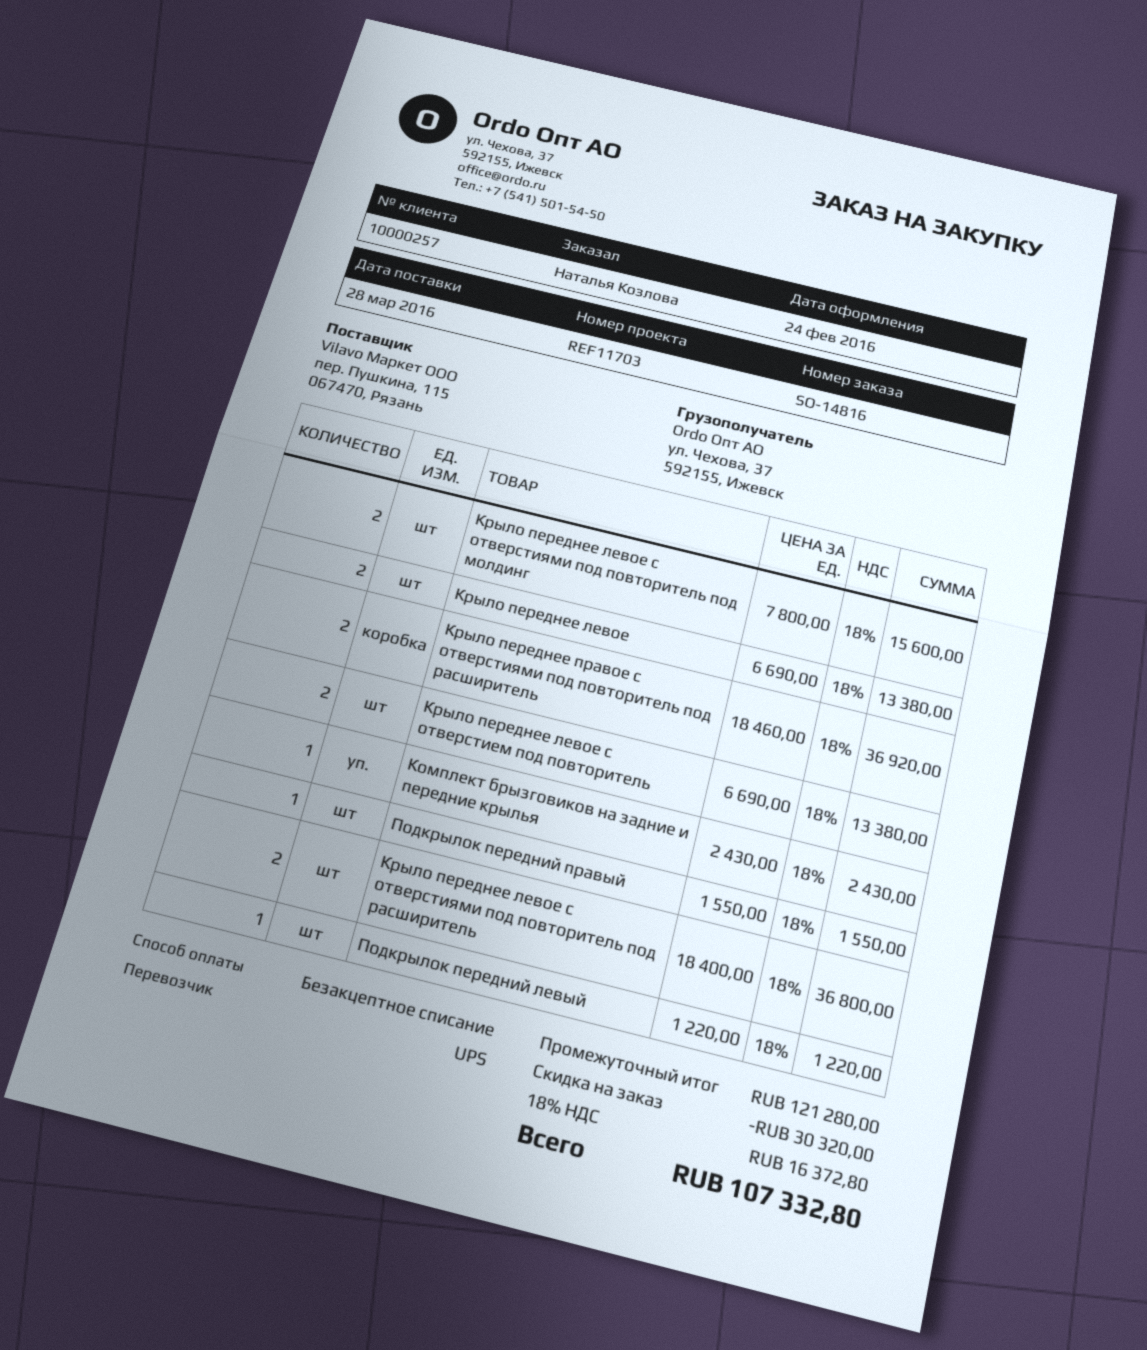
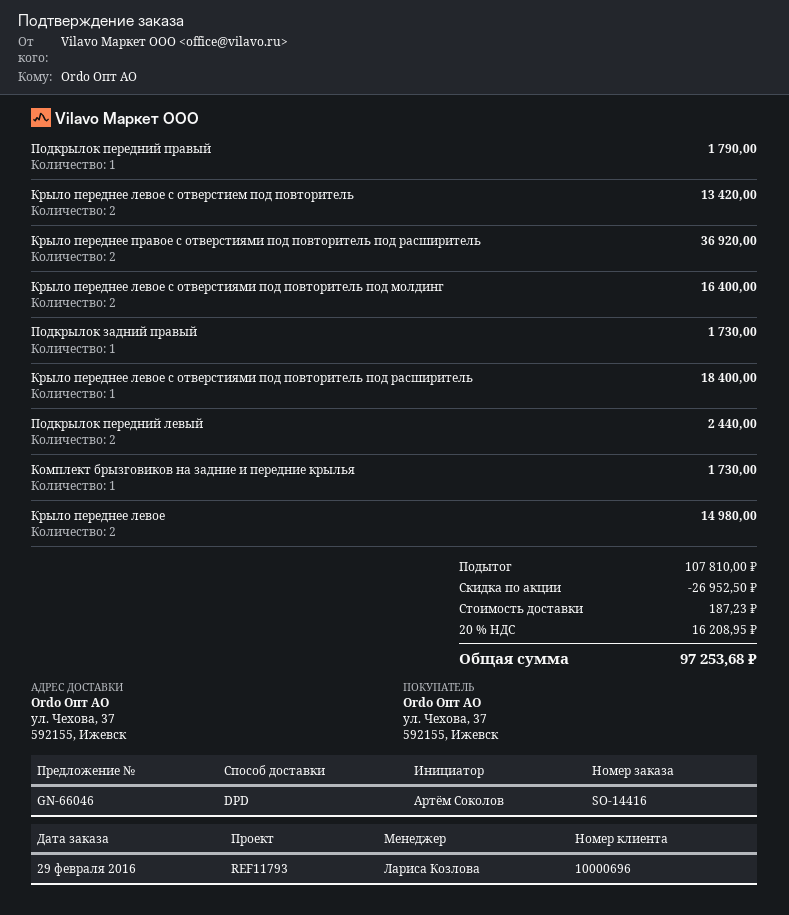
order number: SO-14816 -> SO-14416
order date: 2016-02-24 -> 2016-02-29
customer number: 10000257 -> 10000696
reference: REF11703 -> REF11793
ordered by: Наталья Козлова -> Артём Соколов
shipping method: UPS -> DPD
Крыло переднее левое с отверстиями под повторитель под молдинг: 2 for 15600.00 -> 2 for 16400.00
Крыло переднее левое: 2 for 13380.00 -> 2 for 14980.00
Крыло переднее левое с отверстием под повторитель: 2 for 13380.00 -> 2 for 13420.00
Комплект брызговиков на задние и передние крылья: 1 for 2430.00 -> 1 for 1730.00
Подкрылок передний правый: 1 for 1550.00 -> 1 for 1790.00
Крыло переднее левое с отверстиями под повторитель под расширитель: 2 for 36800.00 -> 1 for 18400.00
Подкрылок передний левый: 1 for 1220.00 -> 2 for 2440.00
Подкрылок задний правый: none -> 1 for 1730.00
subtotal: 121280.00 -> 107810.00
discount: 30320.00 -> 26952.50
shipping: none -> 187.23
tax: 18% = 16372.80 -> 20% = 16208.95
total: 107332.80 -> 97253.68

